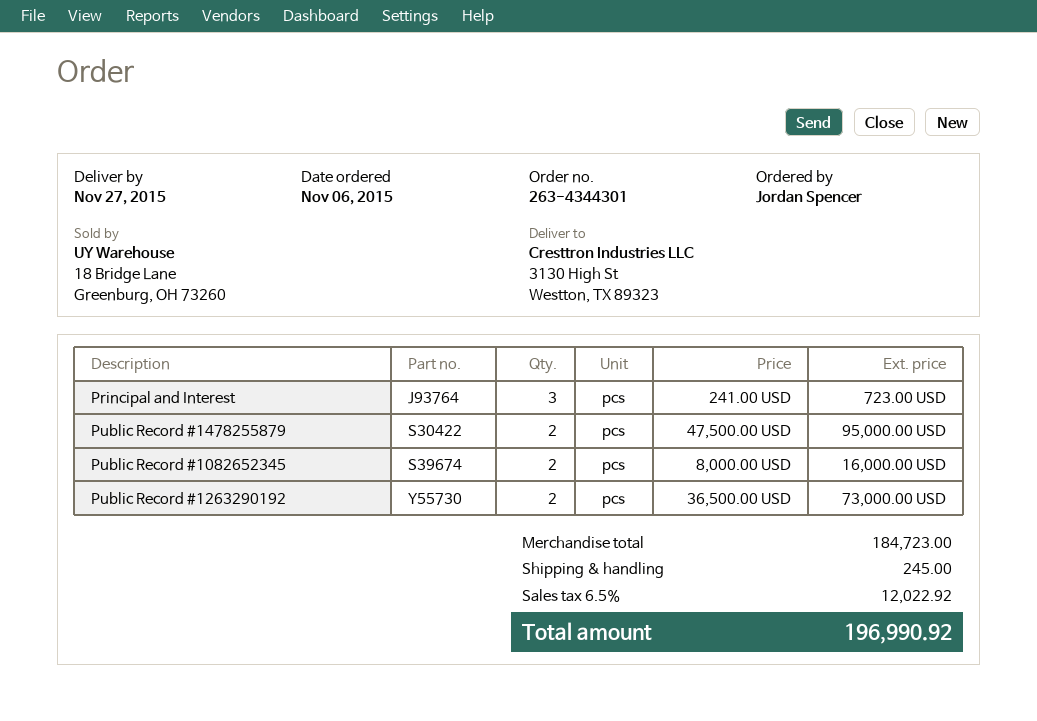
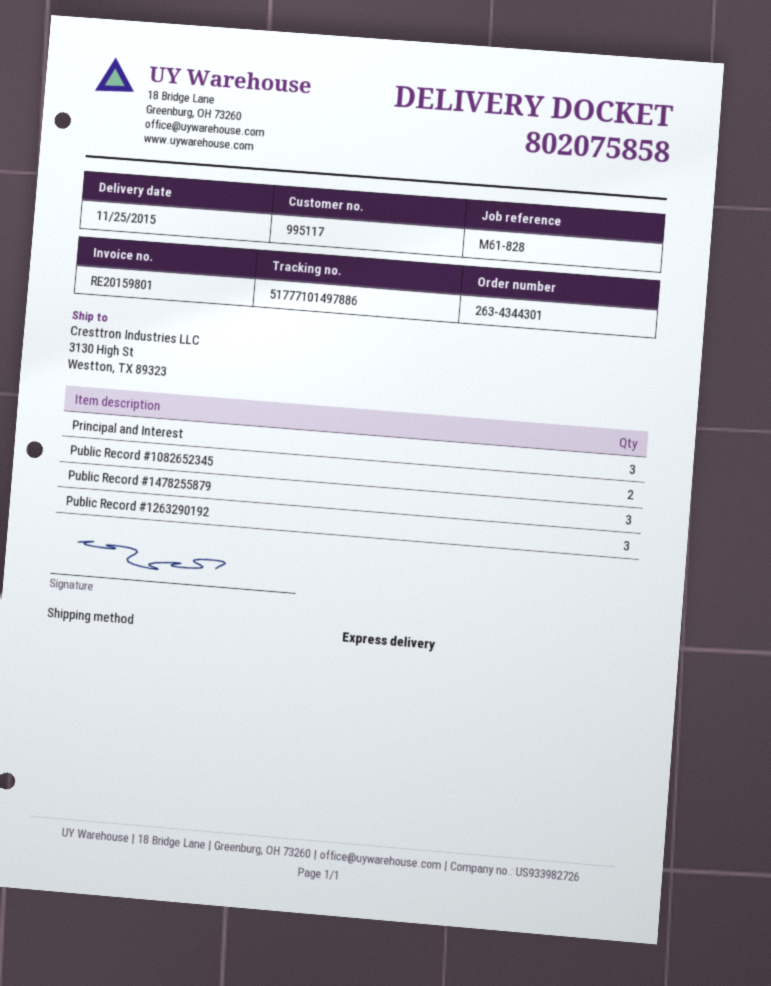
delivery date: 2015-11-27 -> 2015-11-25
Public Record #1478255879: 2 -> 3
Public Record #1263290192: 2 -> 3

